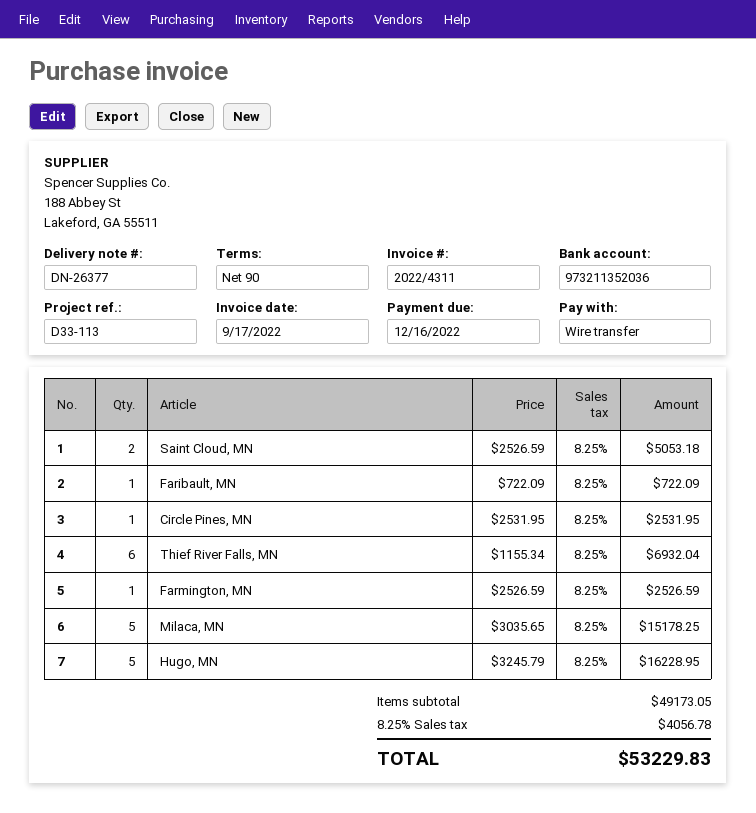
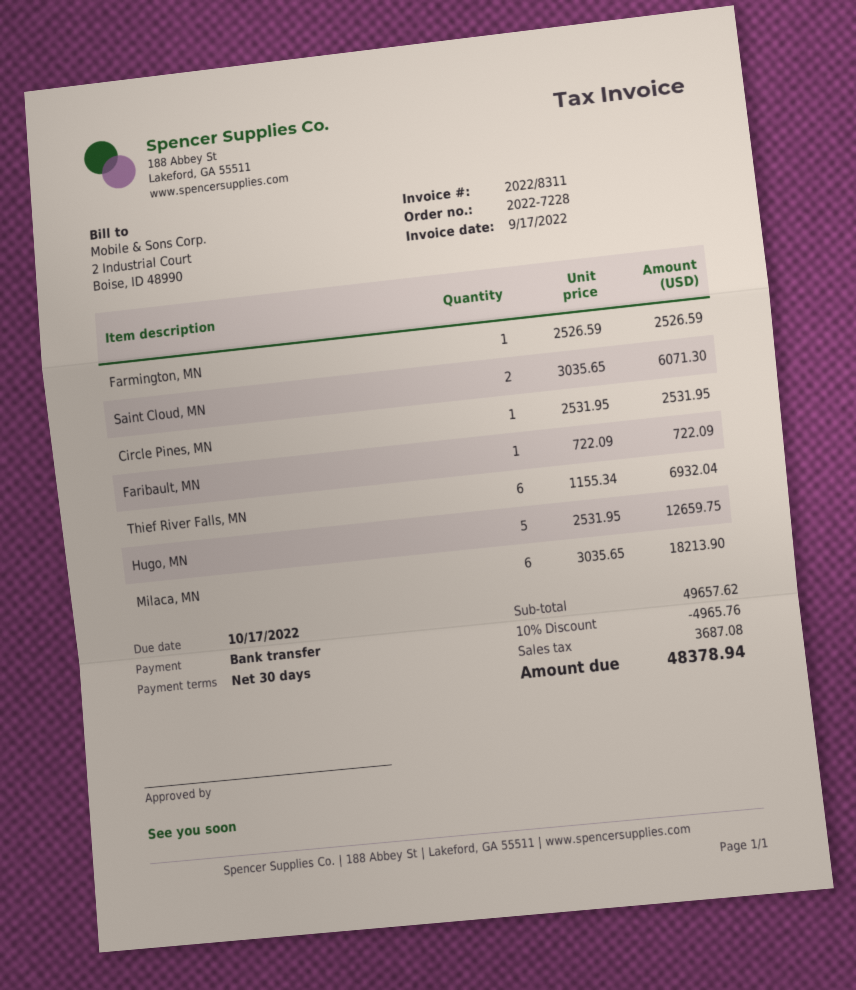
invoice number: 2022/4311 -> 2022/8311
payment terms: 90 days -> 30 days
due date: 2022-12-16 -> 2022-10-17
Saint Cloud, MN: 2 x 2526.59 = 5053.18 -> 2 x 3035.65 = 6071.30
Milaca, MN: 5 x 3035.65 = 15178.25 -> 6 x 3035.65 = 18213.90
Hugo, MN: 5 x 3245.79 = 16228.95 -> 5 x 2531.95 = 12659.75
subtotal: 49173.05 -> 49657.62
discount: none -> 10% = 4965.76
tax: 4056.78 -> 3687.08
total: 53229.83 -> 48378.94

